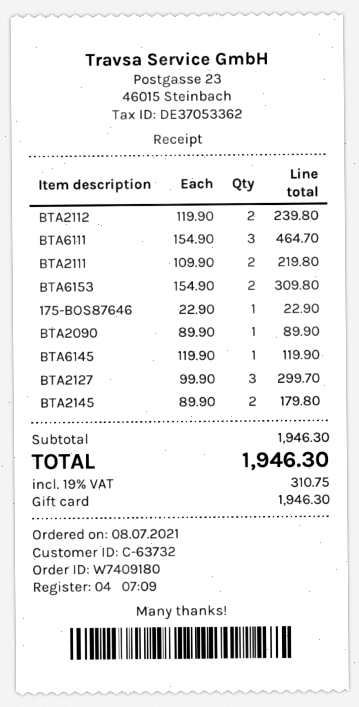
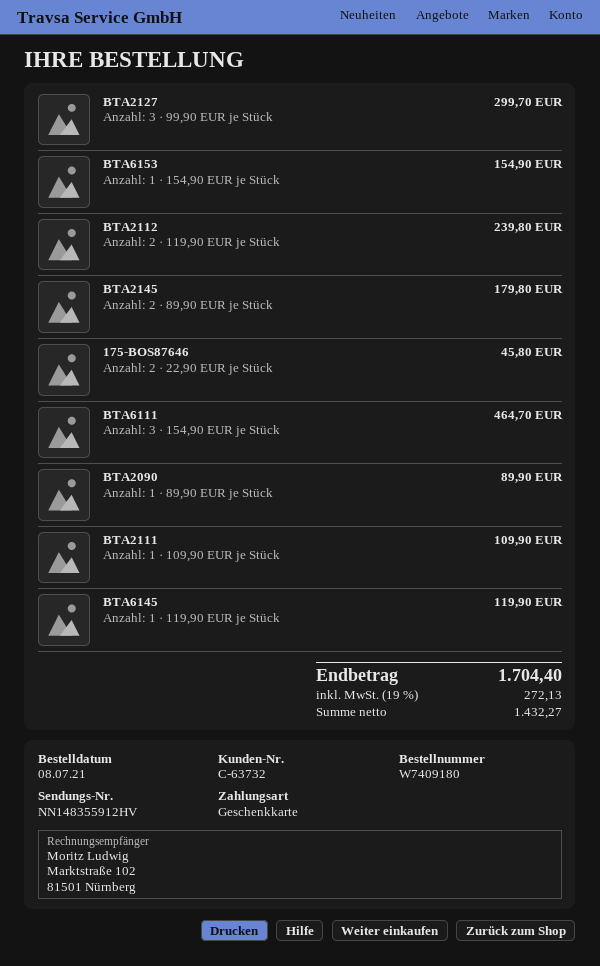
BTA2111: 2 x 109.90 = 219.80 -> 1 x 109.90 = 109.90
BTA6153: 2 x 154.90 = 309.80 -> 1 x 154.90 = 154.90
175-BOS87646: 1 x 22.90 = 22.90 -> 2 x 22.90 = 45.80
tax: 19% = 310.75 -> 19% = 272.13
total: 1946.30 -> 1704.40

